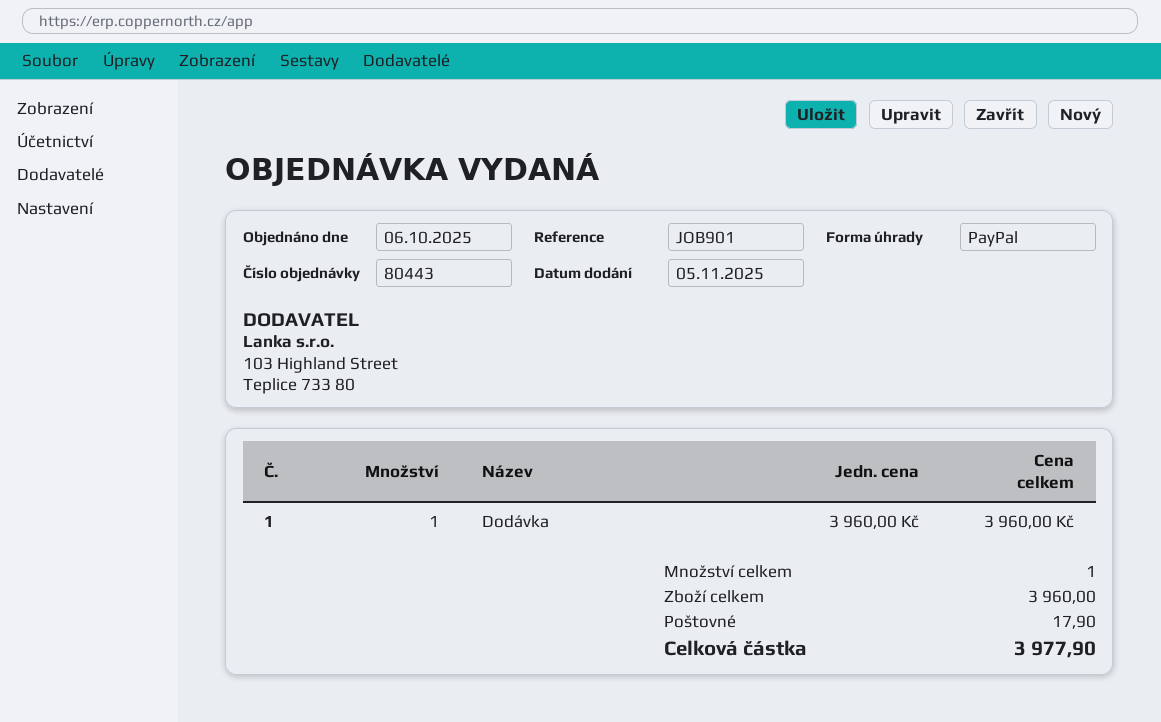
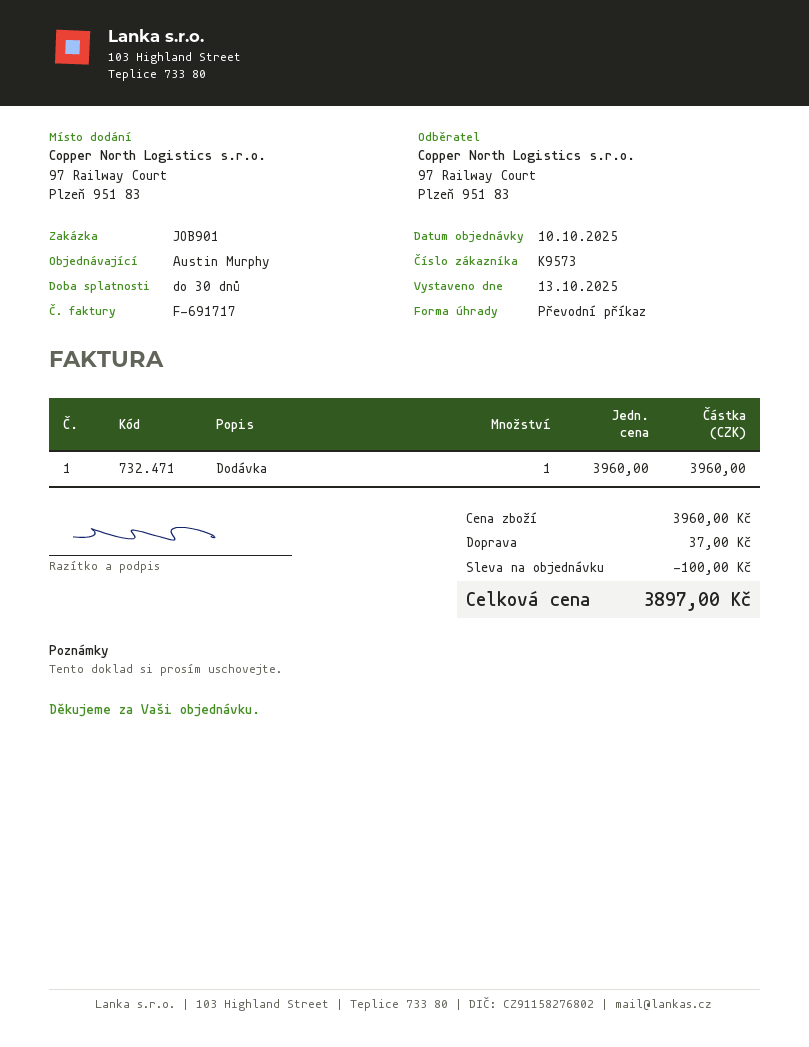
order date: 2025-10-06 -> 2025-10-10
payment method: PayPal -> bank transfer
discount: none -> 100.00
shipping: 17.90 -> 37.00
total: 3977.90 -> 3897.00

